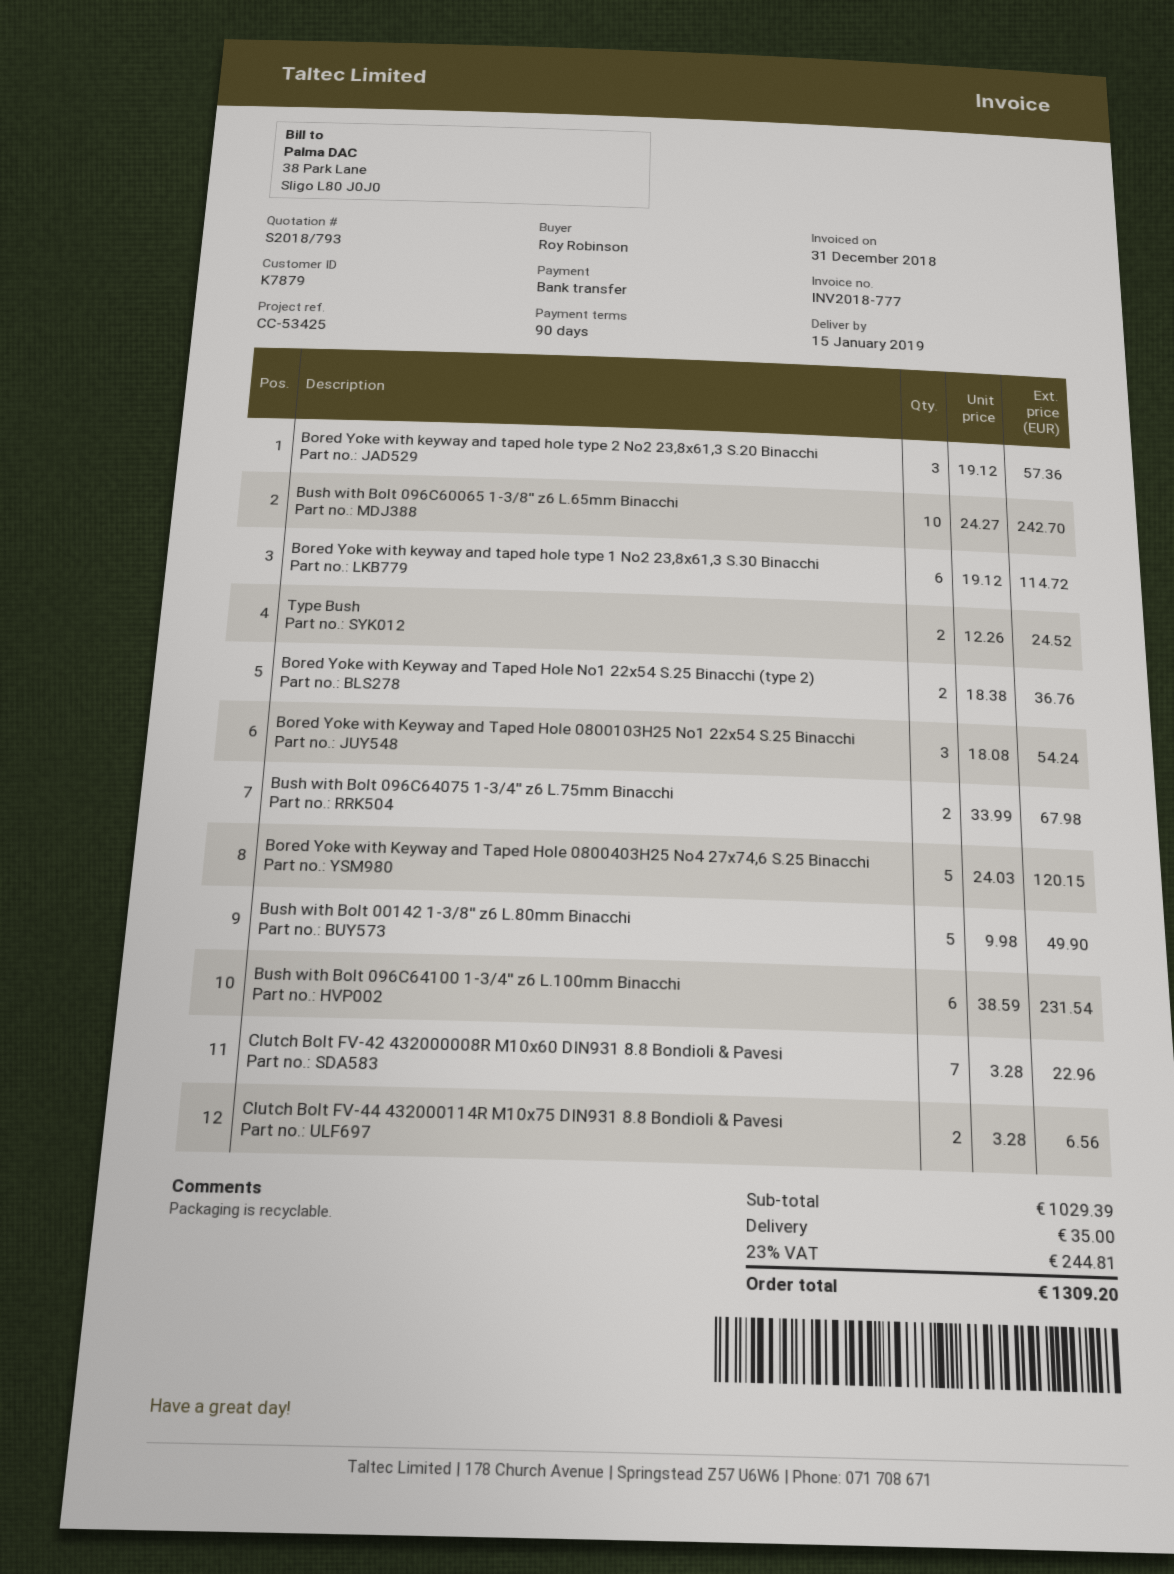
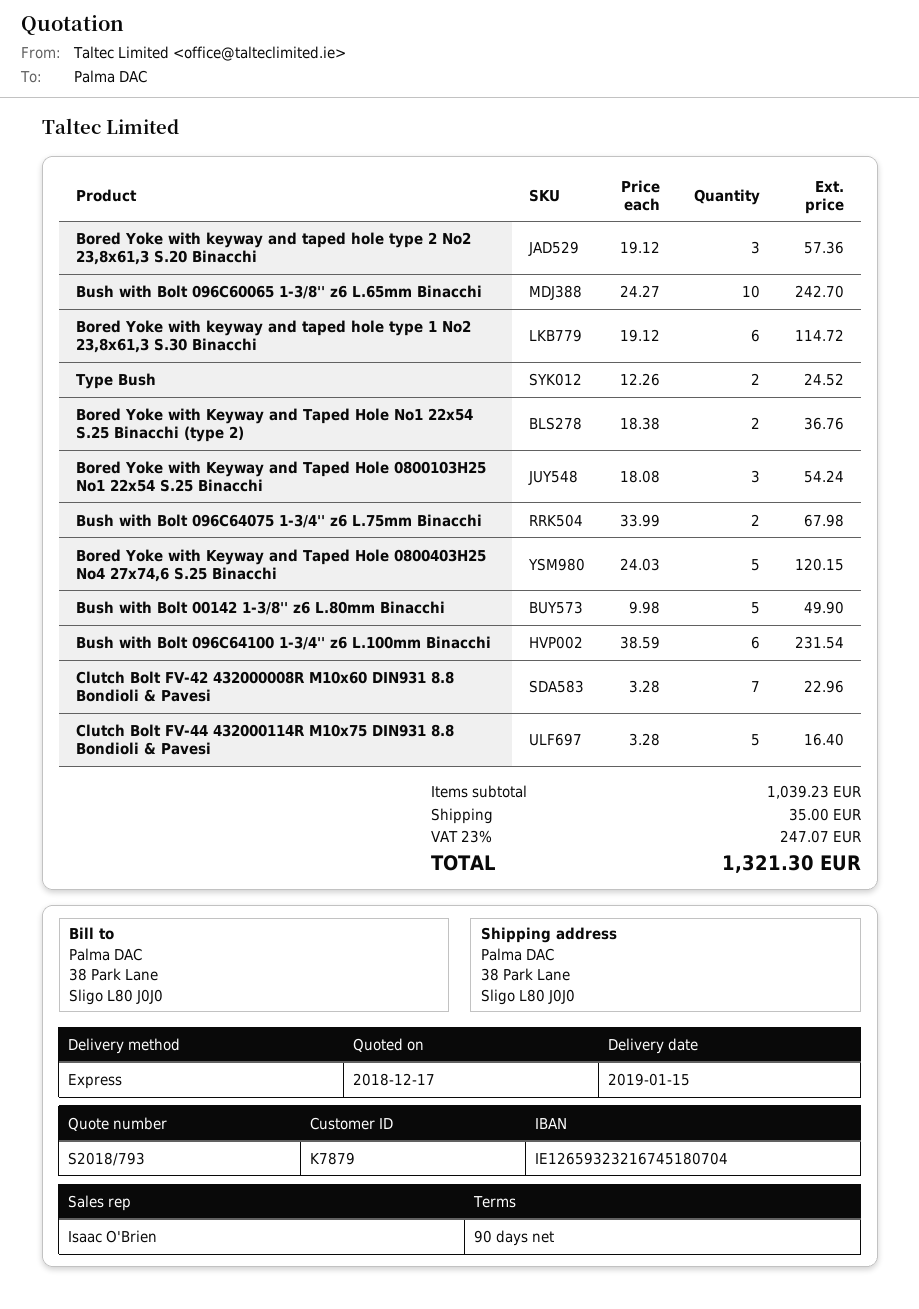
Clutch Bolt FV-44 432000114R M10x75 DIN931 8.8 Bondioli & Pavesi: 2 x 3.28 = 6.56 -> 5 x 3.28 = 16.40
subtotal: 1029.39 -> 1039.23
tax: 23% = 244.81 -> 23% = 247.07
total: 1309.20 -> 1321.30

